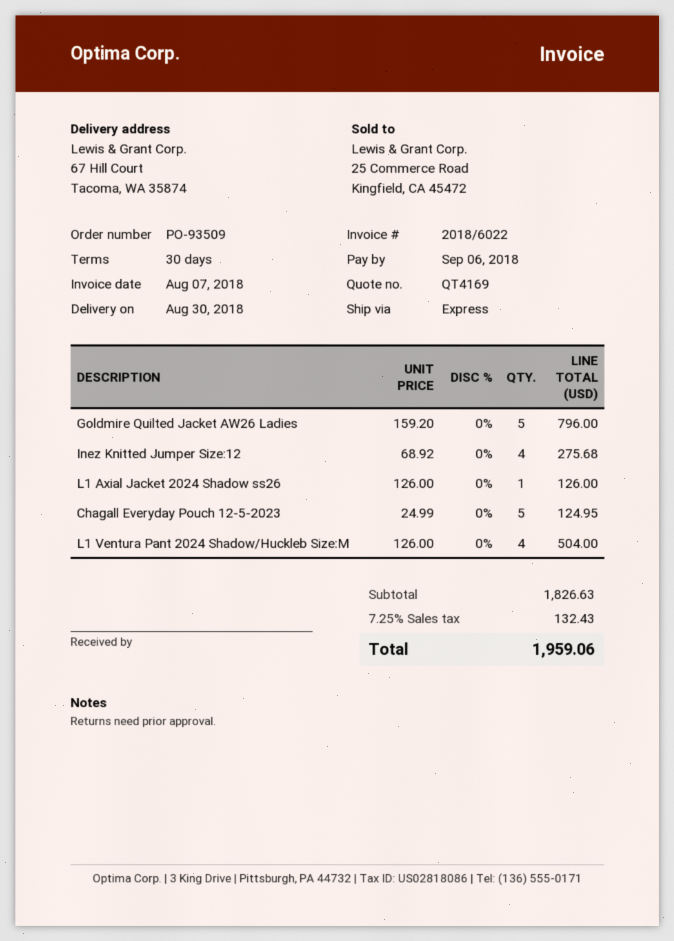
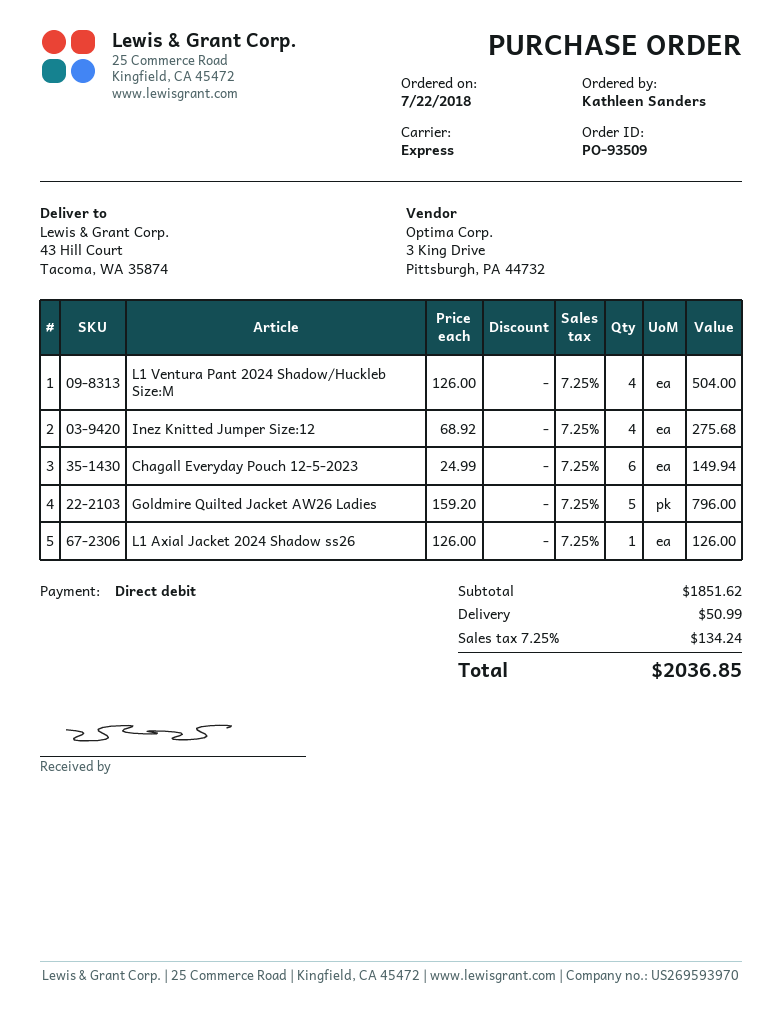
ship to: 67 Hill Court, Tacoma, WA 35874 -> 43 Hill Court, Tacoma, WA 35874
Chagall Everyday Pouch 12-5-2023: 5 x 24.99 = 124.95 -> 6 x 24.99 = 149.94
subtotal: 1826.63 -> 1851.62
shipping: none -> 50.99
tax: 7.25% = 132.43 -> 7.25% = 134.24
total: 1959.06 -> 2036.85

